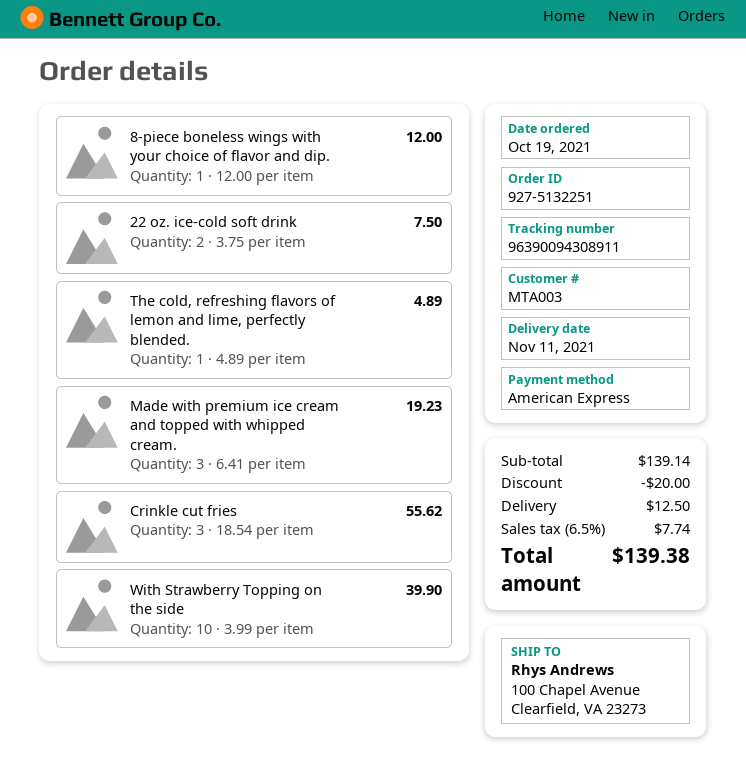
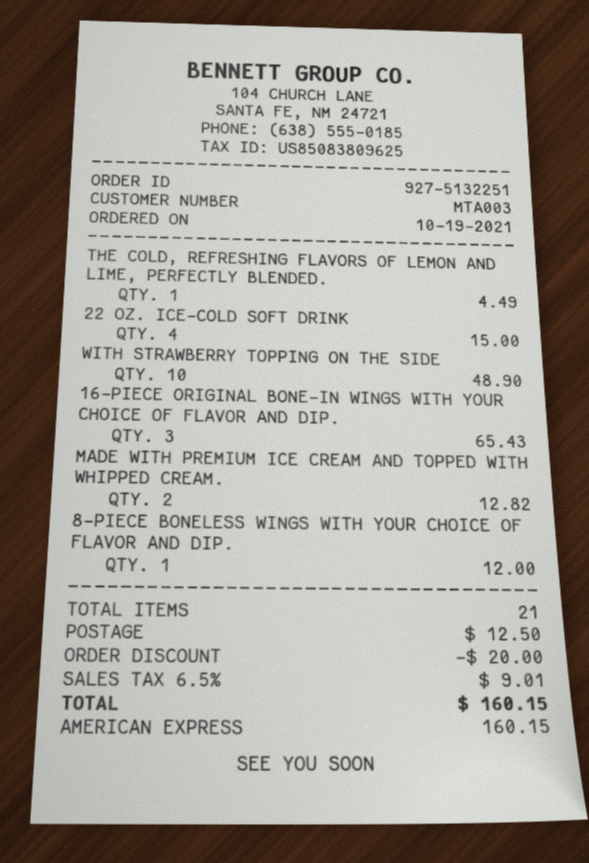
22 oz. ice-cold soft drink: 2 for 7.50 -> 4 for 15.00
The cold, refreshing flavors of lemon and lime, perfectly blended.: 1 for 4.89 -> 1 for 4.49
Made with premium ice cream and topped with whipped cream.: 3 for 19.23 -> 2 for 12.82
Crinkle cut fries: 3 for 55.62 -> none
With Strawberry Topping on the side: 10 for 39.90 -> 10 for 48.90
16-PIECE ORIGINAL BONE-IN WINGS WITH YOUR CHOICE OF FLAVOR AND DIP.: none -> 3 for 65.43
tax: 6.5% = 7.74 -> 6.5% = 9.01
total: 139.38 -> 160.15

